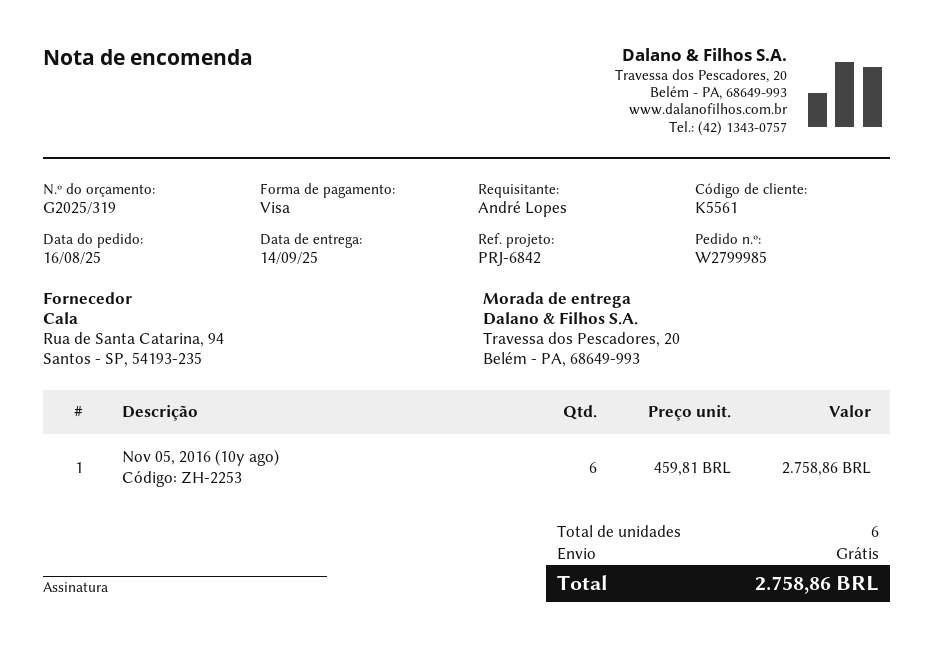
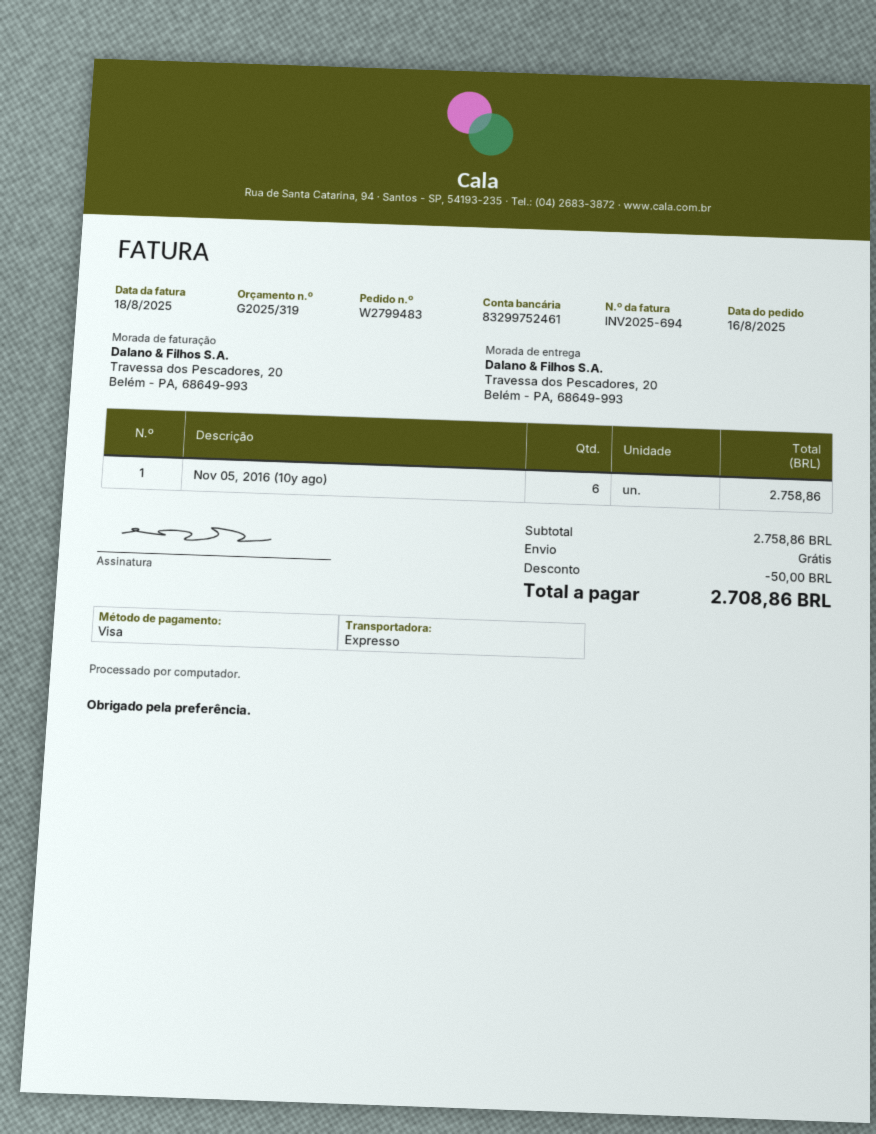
order number: W2799985 -> W2799483
discount: none -> 50.00
total: 2758.86 -> 2708.86

